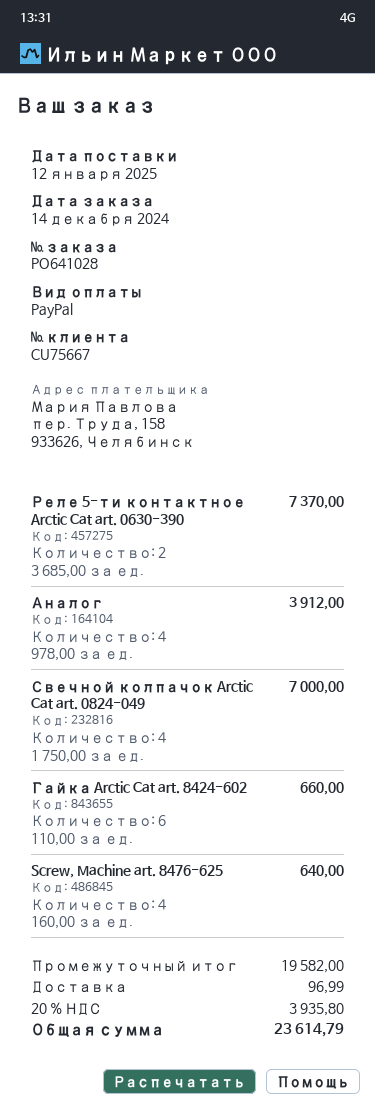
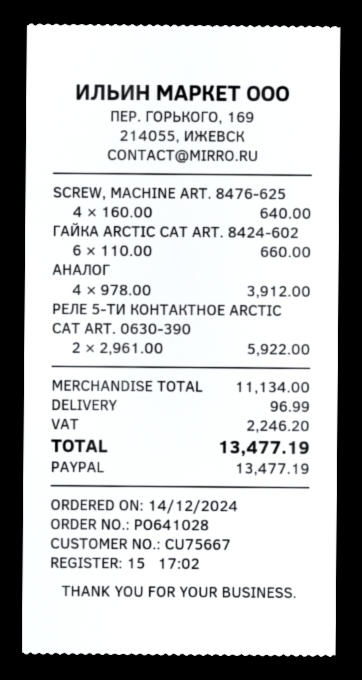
Реле 5-ти контактное Arctic Cat art. 0630-390: 2 x 3685.00 = 7370.00 -> 2 x 2961.00 = 5922.00
Свечной колпачок Arctic Cat art. 0824-049: 4 x 1750.00 = 7000.00 -> none
subtotal: 19582.00 -> 11134.00
tax: 3935.80 -> 2246.20
total: 23614.79 -> 13477.19

